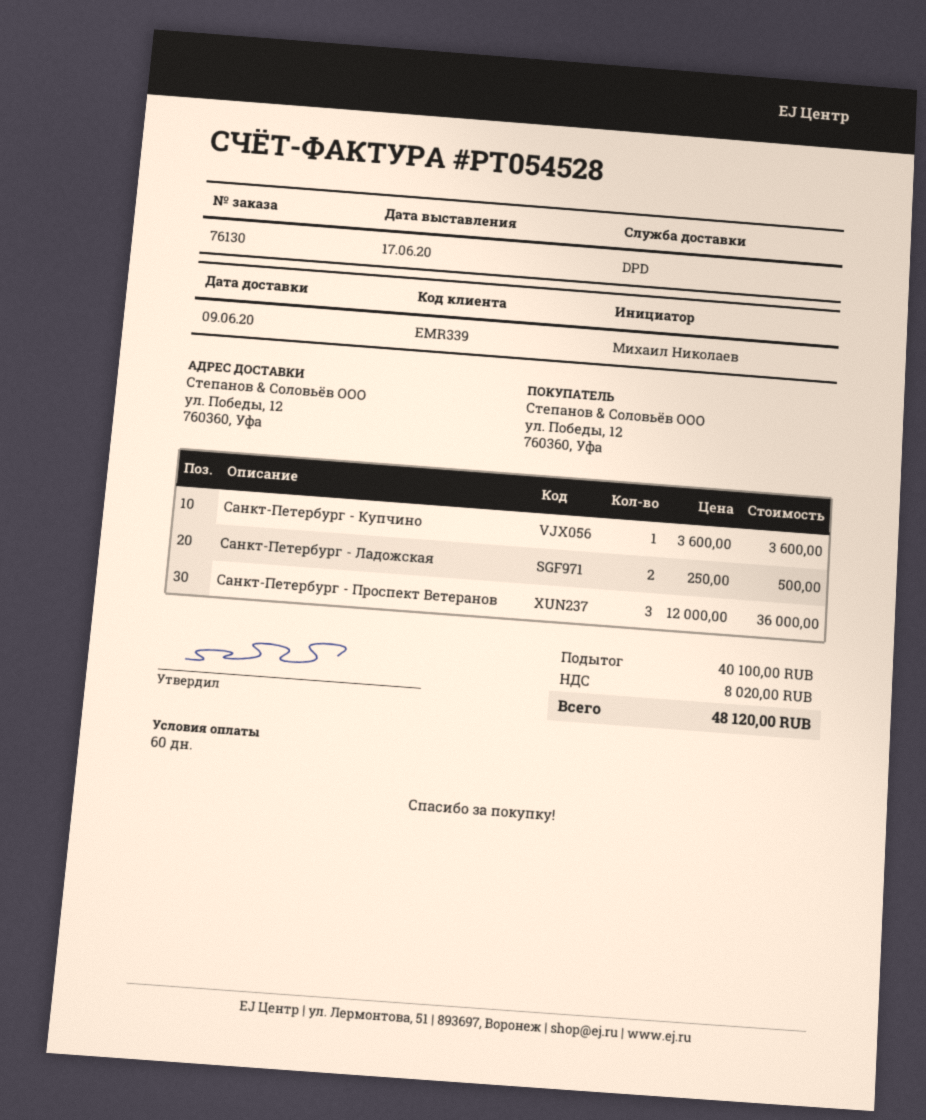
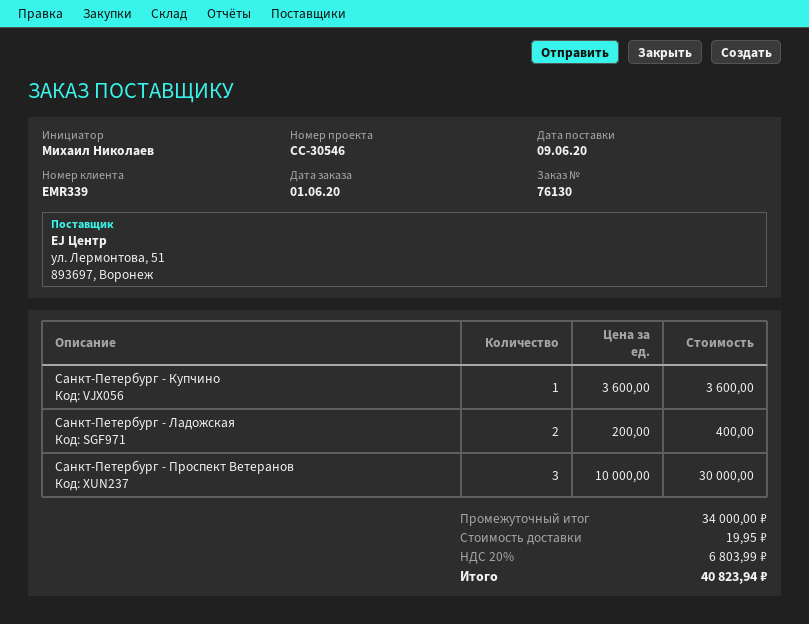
Санкт-Петербург - Ладожская: 2 x 250.00 = 500.00 -> 2 x 200.00 = 400.00
Санкт-Петербург - Проспект Ветеранов: 3 x 12000.00 = 36000.00 -> 3 x 10000.00 = 30000.00
subtotal: 40100.00 -> 34000.00
shipping: none -> 19.95
tax: 8020.00 -> 6803.99
total: 48120.00 -> 40823.94

